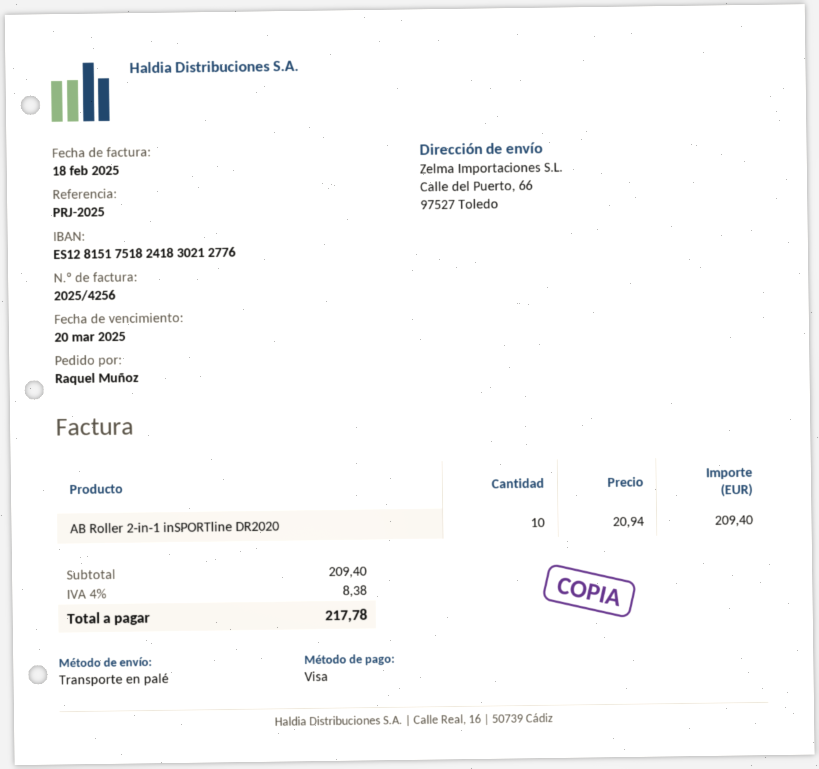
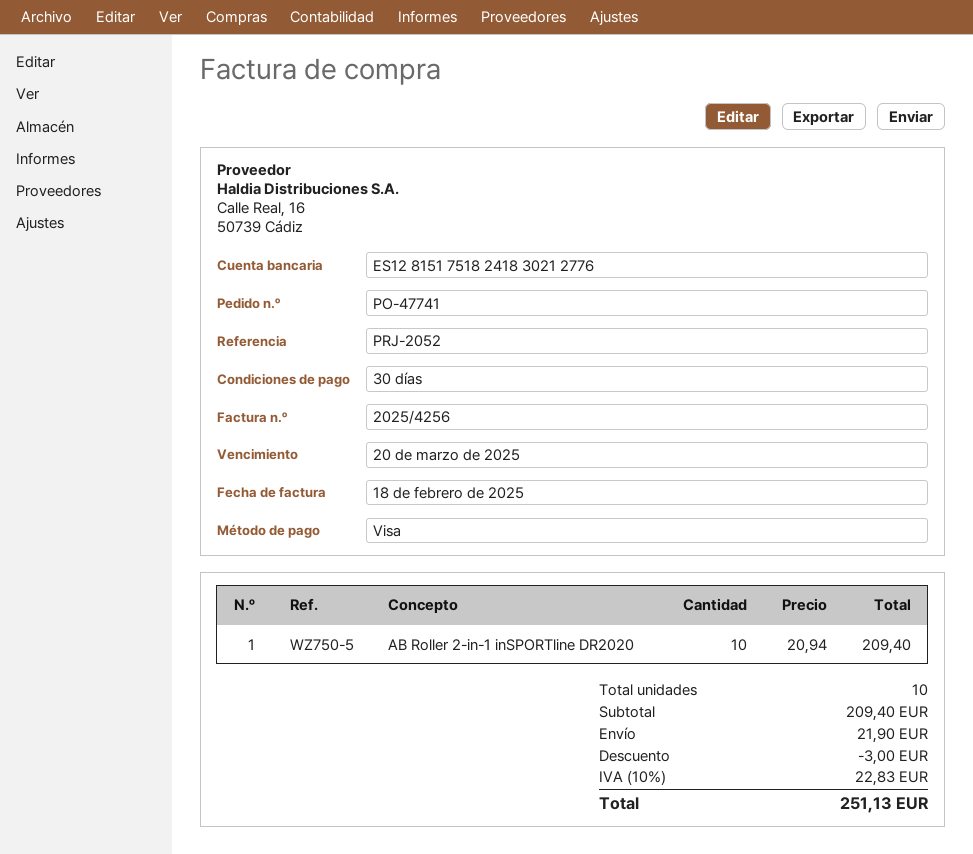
reference: PRJ-2025 -> PRJ-2052
discount: none -> 3.00
shipping: none -> 21.90
tax: 4% = 8.38 -> 10% = 22.83
total: 217.78 -> 251.13

